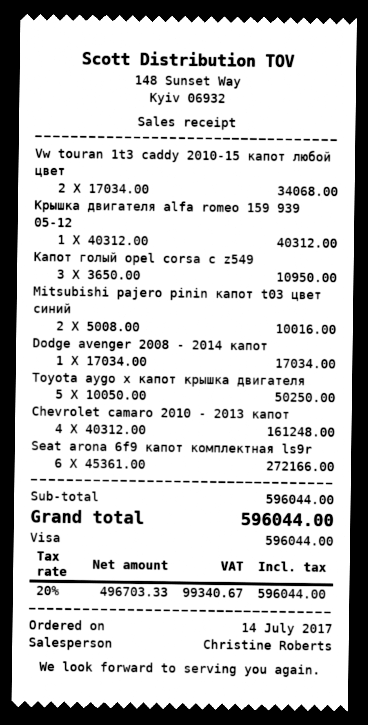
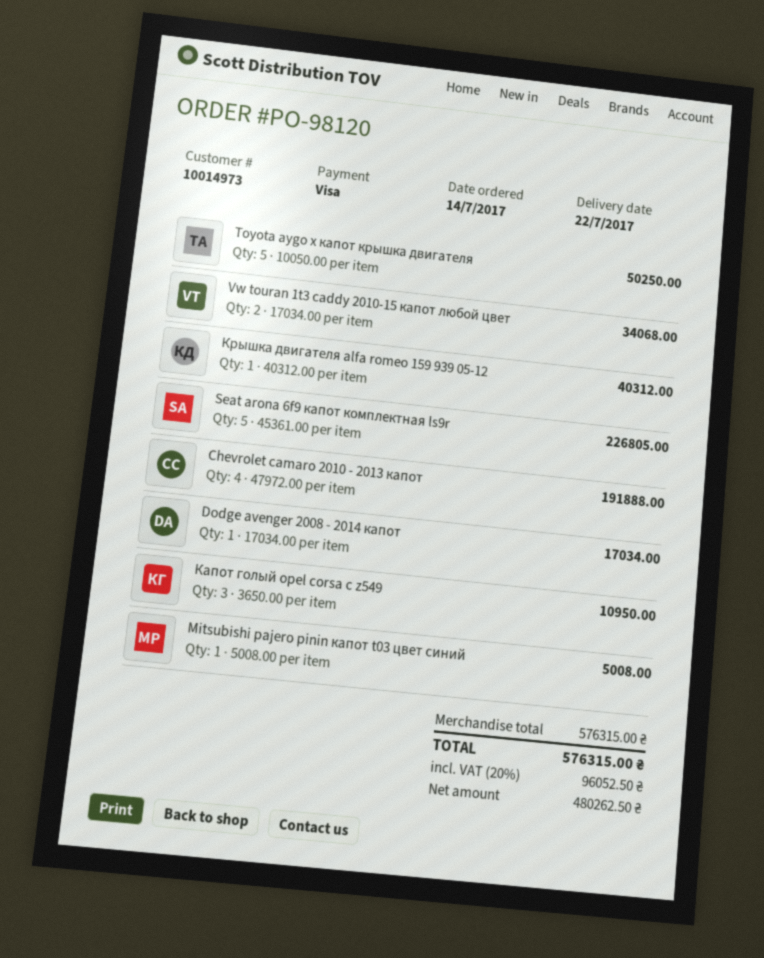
Mitsubishi pajero pinin капот t03 цвет синий: 2 x 5008.00 = 10016.00 -> 1 x 5008.00 = 5008.00
Chevrolet camaro 2010 - 2013 капот: 4 x 40312.00 = 161248.00 -> 4 x 47972.00 = 191888.00
Seat arona 6f9 капот комплектная ls9r: 6 x 45361.00 = 272166.00 -> 5 x 45361.00 = 226805.00
subtotal: 596044.00 -> 576315.00
net: 496703.33 -> 480262.50
tax: 20% = 99340.67 -> 20% = 96052.50
total: 596044.00 -> 576315.00

